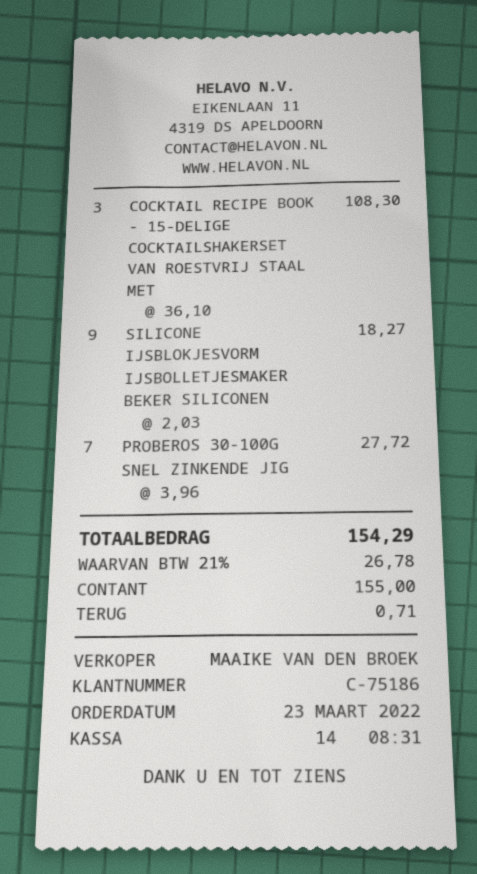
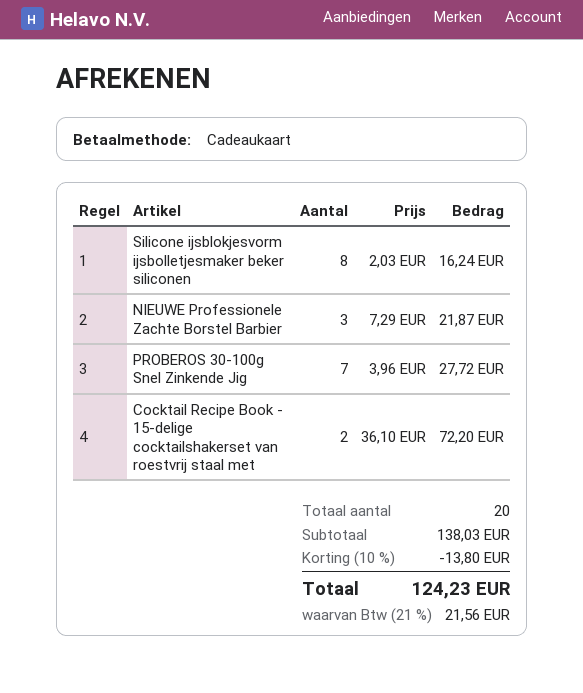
payment method: cash -> gift card
COCKTAIL RECIPE BOOK - 15-DELIGE COCKTAILSHAKERSET VAN ROESTVRIJ STAAL MET: 3 x 36.10 = 108.30 -> 2 x 36.10 = 72.20
SILICONE IJSBLOKJESVORM IJSBOLLETJESMAKER BEKER SILICONEN: 9 x 2.03 = 18.27 -> 8 x 2.03 = 16.24
NIEUWE Professionele Zachte Borstel Barbier: none -> 3 x 7.29 = 21.87
discount: none -> 10% = 13.80
tax: 21% = 26.78 -> 21% = 21.56
total: 154.29 -> 124.23

